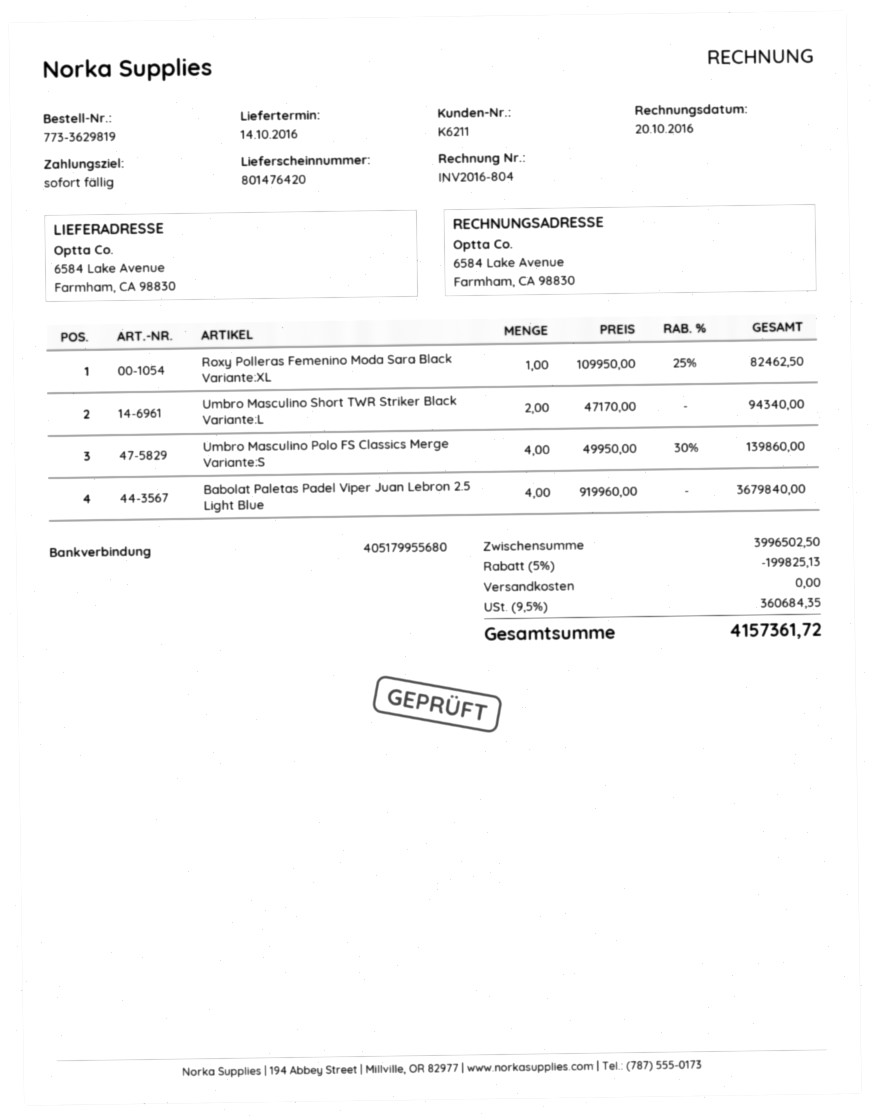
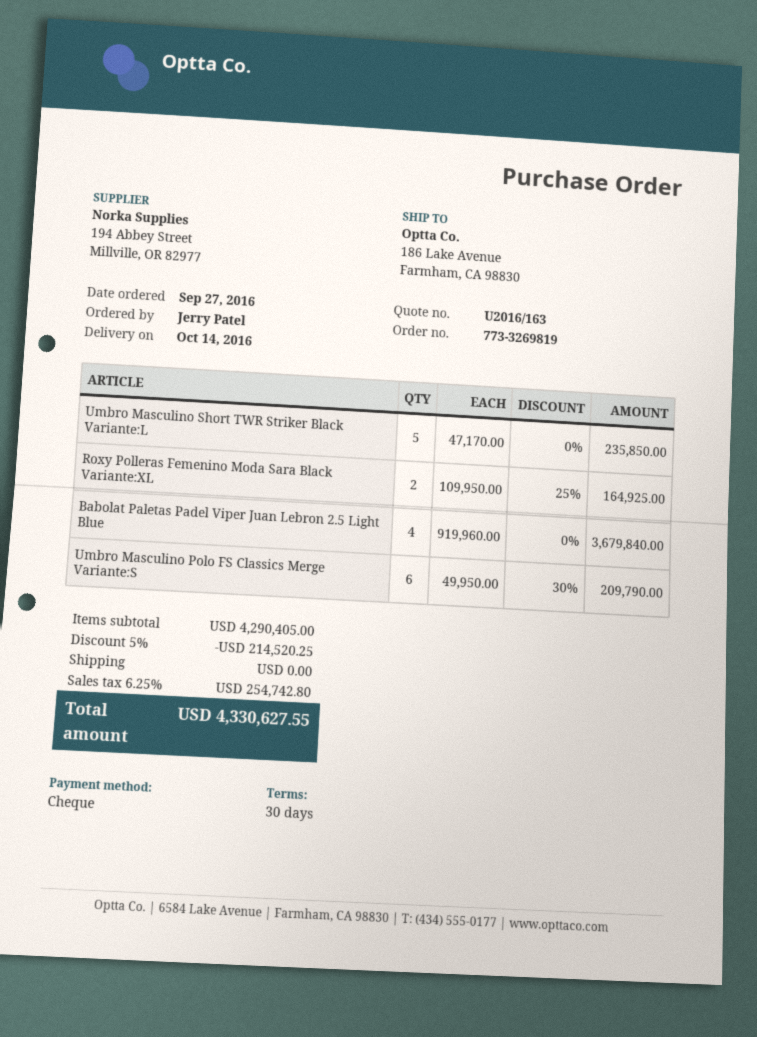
order number: 773-3629819 -> 773-3269819
payment terms: on receipt -> 30 days
ship to: 6584 Lake Avenue, Farmham, CA 98830 -> 186 Lake Avenue, Farmham, CA 98830
Roxy Polleras Femenino Moda Sara Black Variante:XL: 1 x 109950.00 - 25% = 82462.50 -> 2 x 109950.00 - 25% = 164925.00
Umbro Masculino Short TWR Striker Black Variante:L: 2 x 47170.00 = 94340.00 -> 5 x 47170.00 = 235850.00
Umbro Masculino Polo FS Classics Merge Variante:S: 4 x 49950.00 - 30% = 139860.00 -> 6 x 49950.00 - 30% = 209790.00
subtotal: 3996502.50 -> 4290405.00
discount: 5% = 199825.13 -> 5% = 214520.25
tax: 9.5% = 360684.35 -> 6.25% = 254742.80
total: 4157361.72 -> 4330627.55

